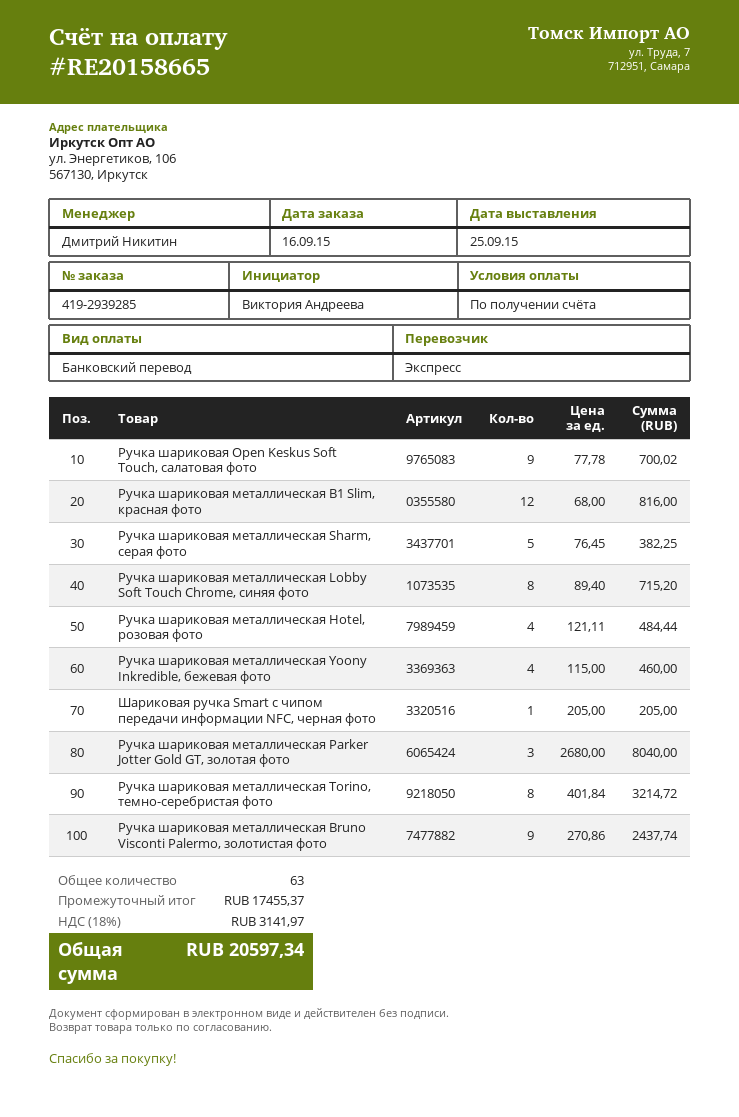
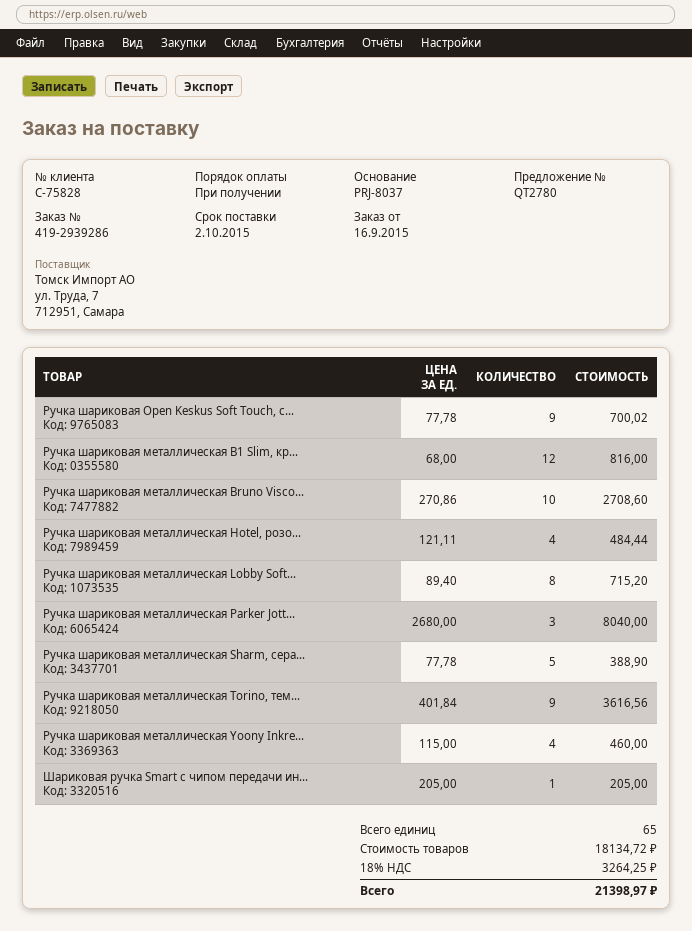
order number: 419-2939285 -> 419-2939286
Ручка шариковая металлическая Sharm, серая фото: 5 x 76.45 = 382.25 -> 5 x 77.78 = 388.90
Ручка шариковая металлическая Torino, темно-серебристая фото: 8 x 401.84 = 3214.72 -> 9 x 401.84 = 3616.56
Ручка шариковая металлическая Bruno Visconti Palermo, золотистая фото: 9 x 270.86 = 2437.74 -> 10 x 270.86 = 2708.60
total quantity: 63 -> 65
subtotal: 17455.37 -> 18134.72
tax: 18% = 3141.97 -> 18% = 3264.25
total: 20597.34 -> 21398.97

